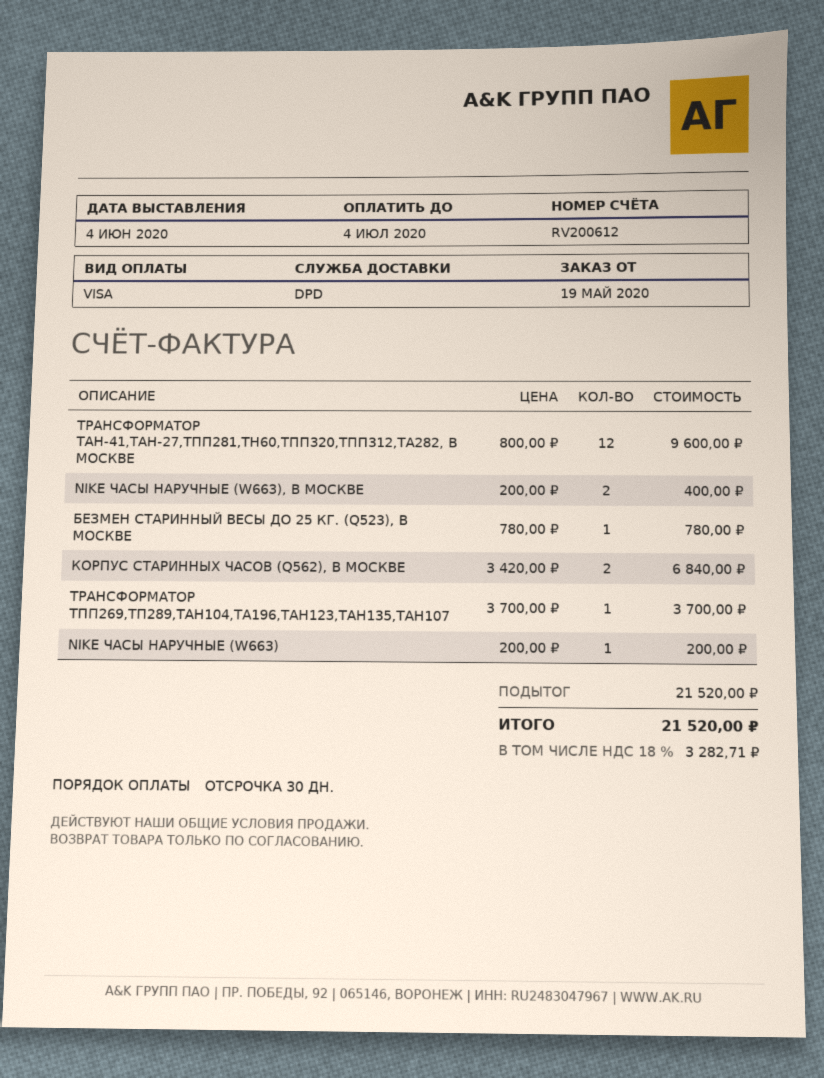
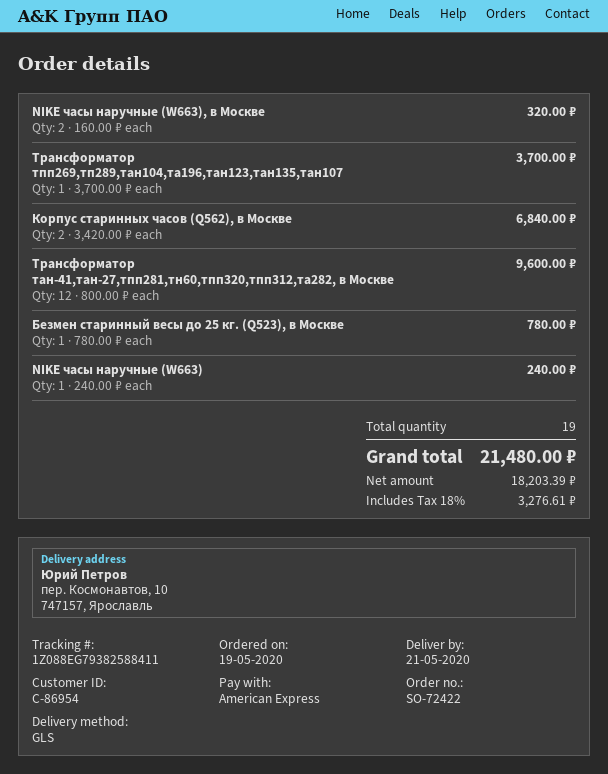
payment method: Visa -> American Express
shipping method: DPD -> GLS
NIKE ЧАСЫ НАРУЧНЫЕ (W663), В МОСКВЕ: 2 x 200.00 = 400.00 -> 2 x 160.00 = 320.00
NIKE ЧАСЫ НАРУЧНЫЕ (W663): 1 x 200.00 = 200.00 -> 1 x 240.00 = 240.00
tax: 18% = 3282.71 -> 18% = 3276.61
total: 21520.00 -> 21480.00

